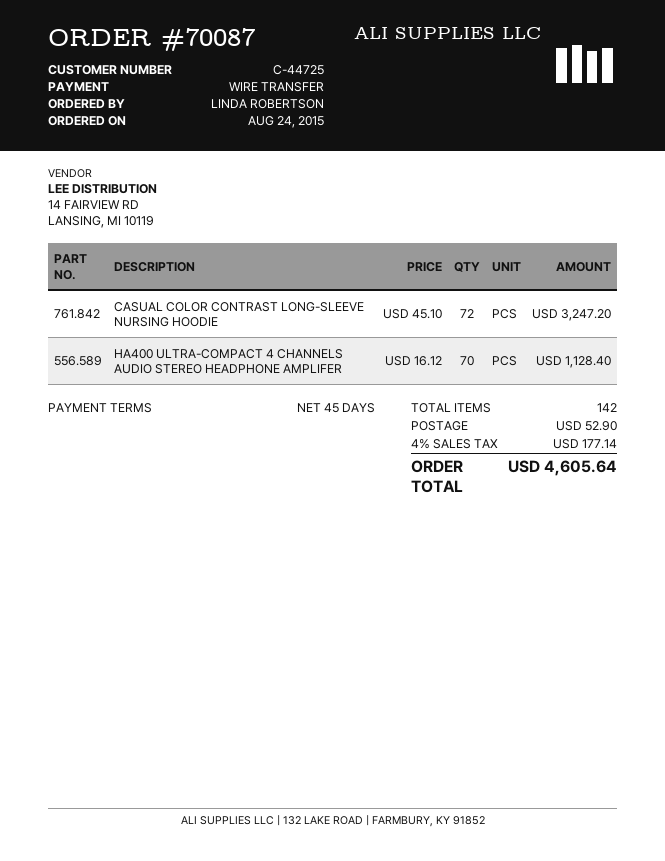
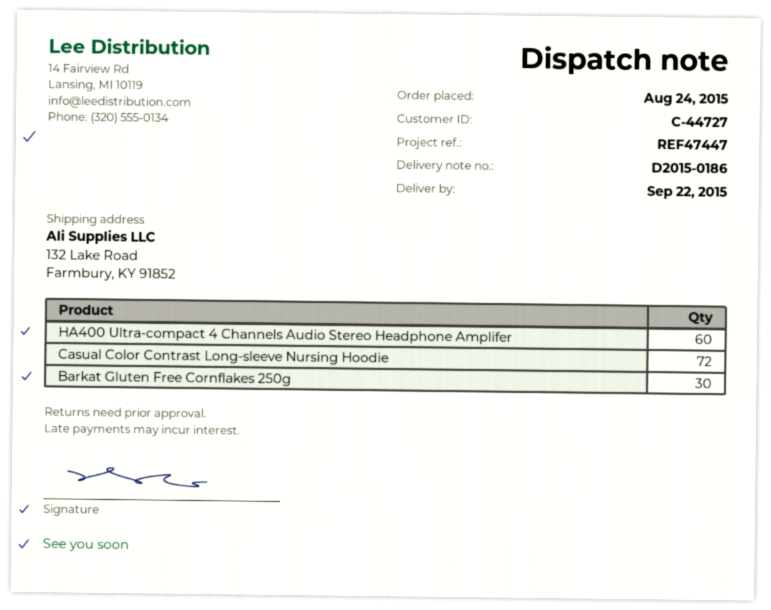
customer number: C-44725 -> C-44727
HA400 ULTRA-COMPACT 4 CHANNELS AUDIO STEREO HEADPHONE AMPLIFER: 70 -> 60
Barkat Gluten Free Cornflakes 250g: none -> 30

